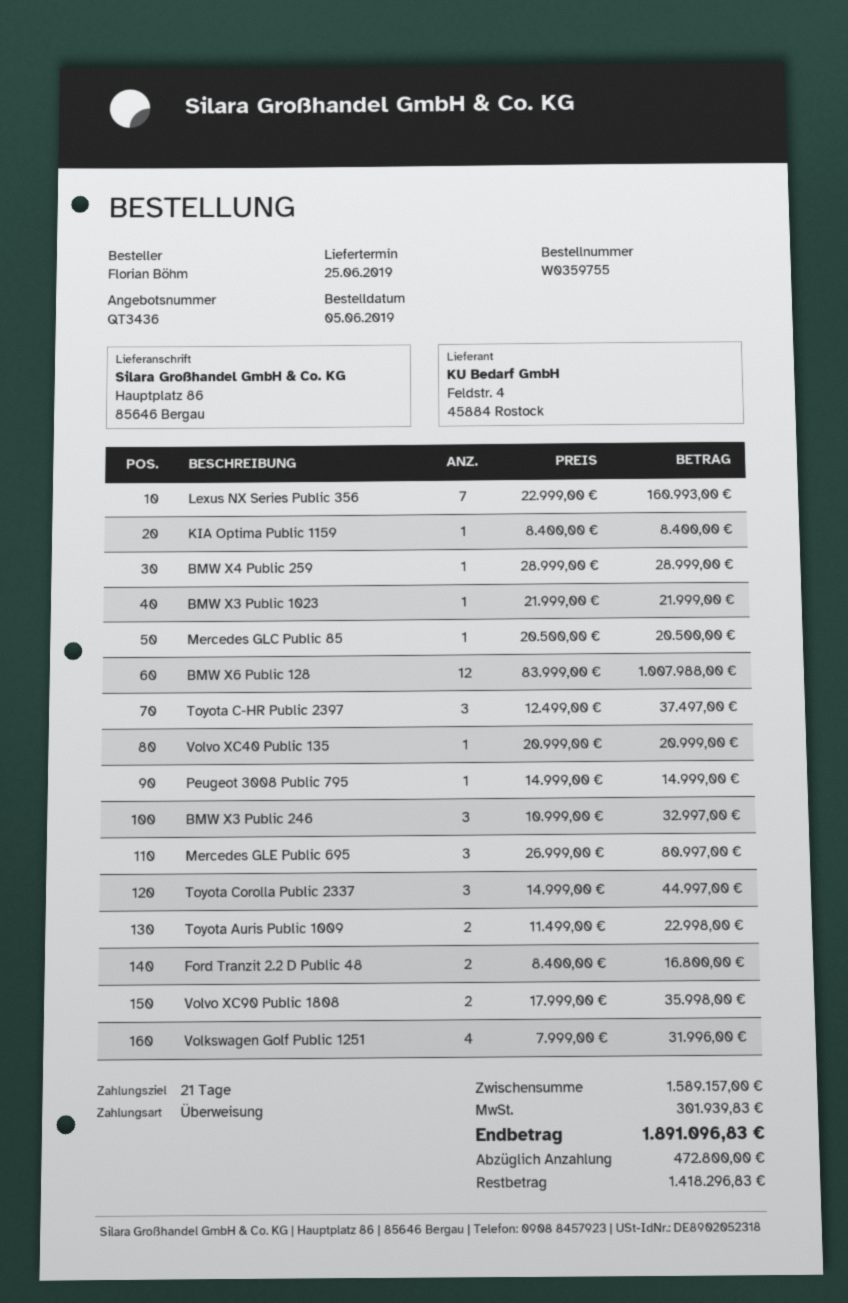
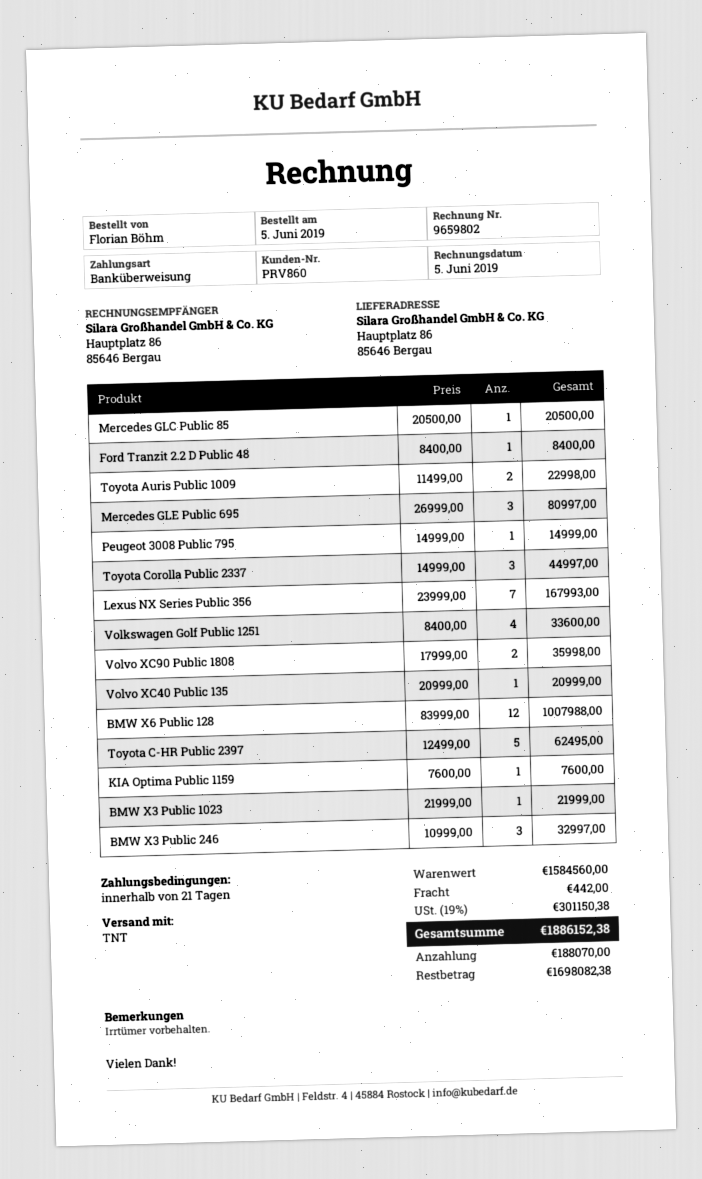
Lexus NX Series Public 356: 7 x 22999.00 = 160993.00 -> 7 x 23999.00 = 167993.00
KIA Optima Public 1159: 1 x 8400.00 = 8400.00 -> 1 x 7600.00 = 7600.00
BMW X4 Public 259: 1 x 28999.00 = 28999.00 -> none
Toyota C-HR Public 2397: 3 x 12499.00 = 37497.00 -> 5 x 12499.00 = 62495.00
Ford Tranzit 2.2 D Public 48: 2 x 8400.00 = 16800.00 -> 1 x 8400.00 = 8400.00
Volkswagen Golf Public 1251: 4 x 7999.00 = 31996.00 -> 4 x 8400.00 = 33600.00
subtotal: 1589157.00 -> 1584560.00
shipping: none -> 442.00
tax: 301939.83 -> 301150.38
total: 1891096.83 -> 1886152.38
deposit: 472800.00 -> 188070.00
balance: 1418296.83 -> 1698082.38

